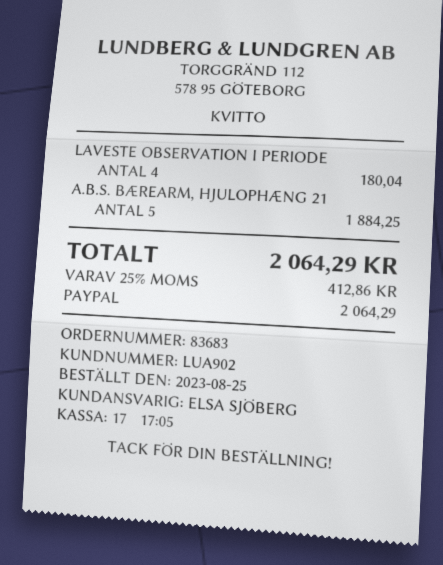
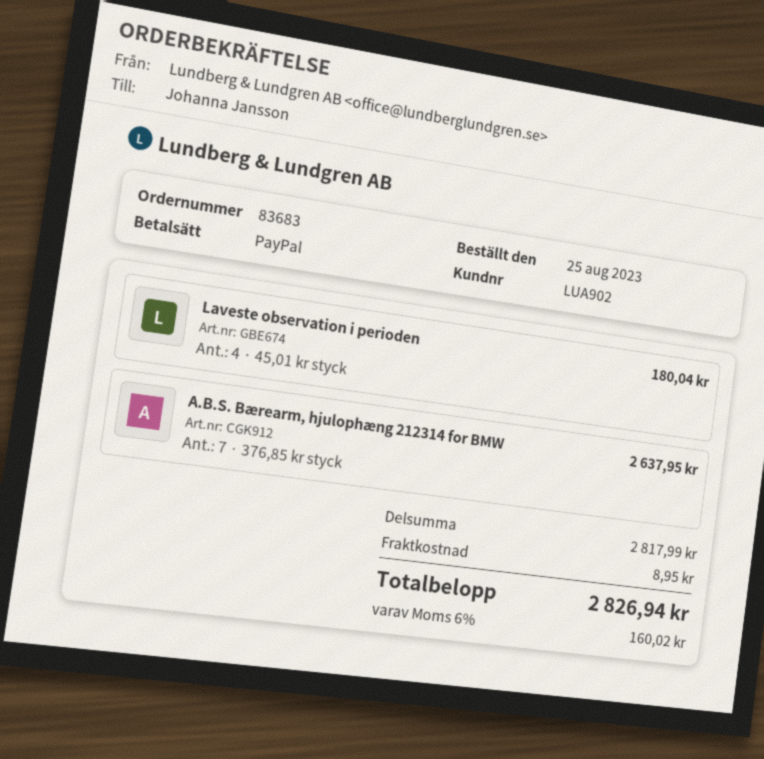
A.B.S. BÆREARM, HJULOPHÆNG 21: 5 for 1884.25 -> 7 for 2637.95
shipping: none -> 8.95
tax: 25% = 412.86 -> 6% = 160.02
total: 2064.29 -> 2826.94

